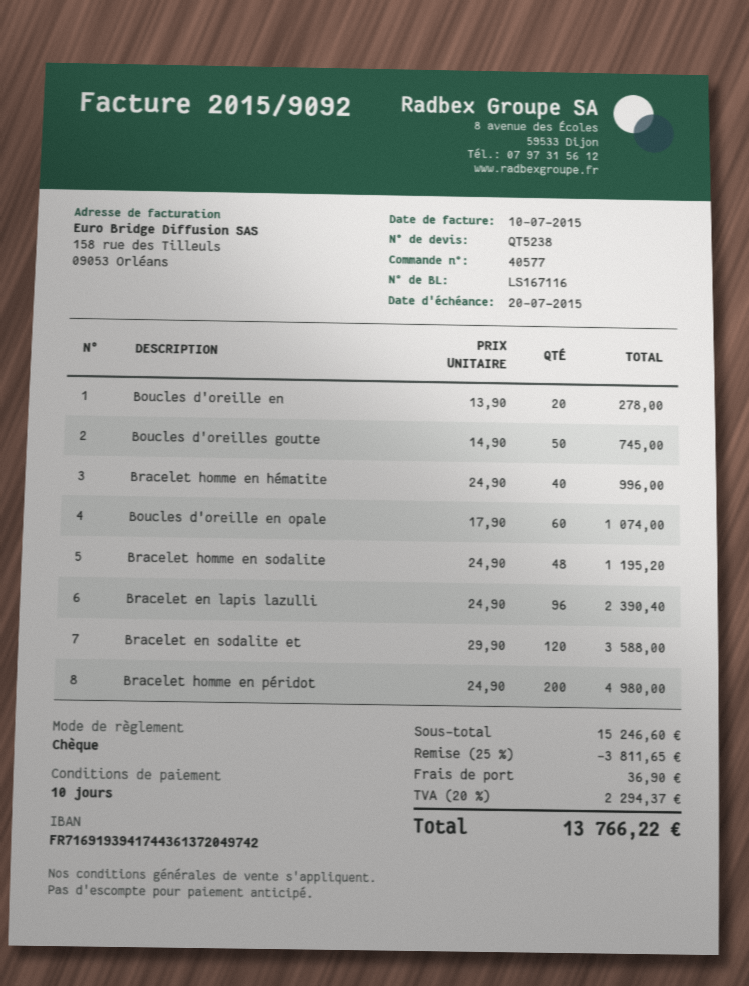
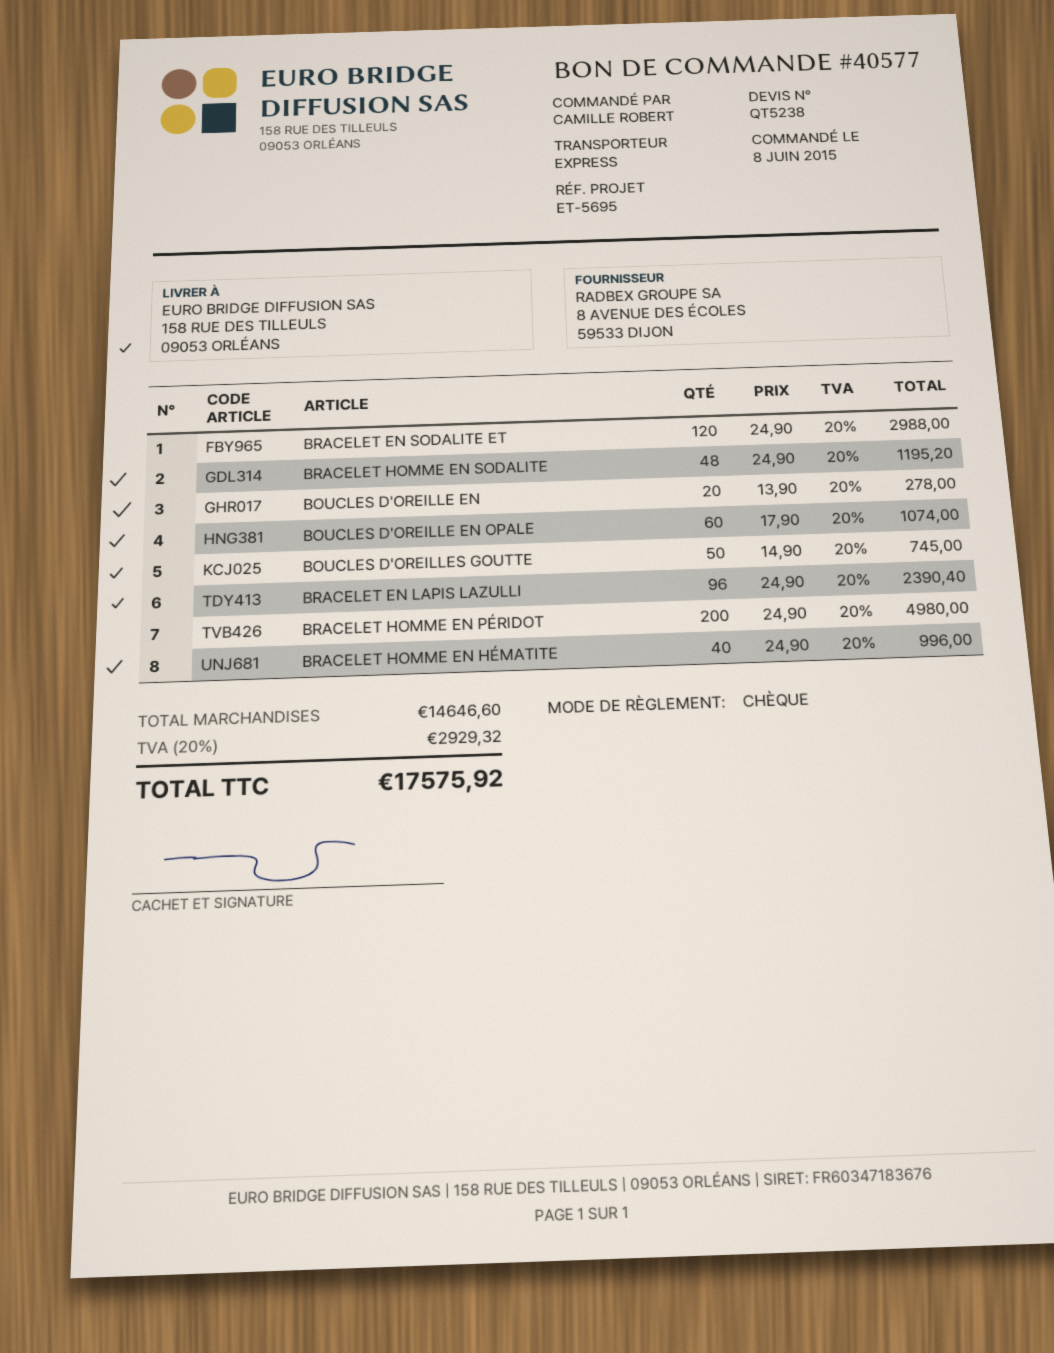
Bracelet en sodalite et: 120 x 29.90 = 3588.00 -> 120 x 24.90 = 2988.00
subtotal: 15246.60 -> 14646.60
discount: 25% = 3811.65 -> none
shipping: 36.90 -> none
tax: 20% = 2294.37 -> 20% = 2929.32
total: 13766.22 -> 17575.92

